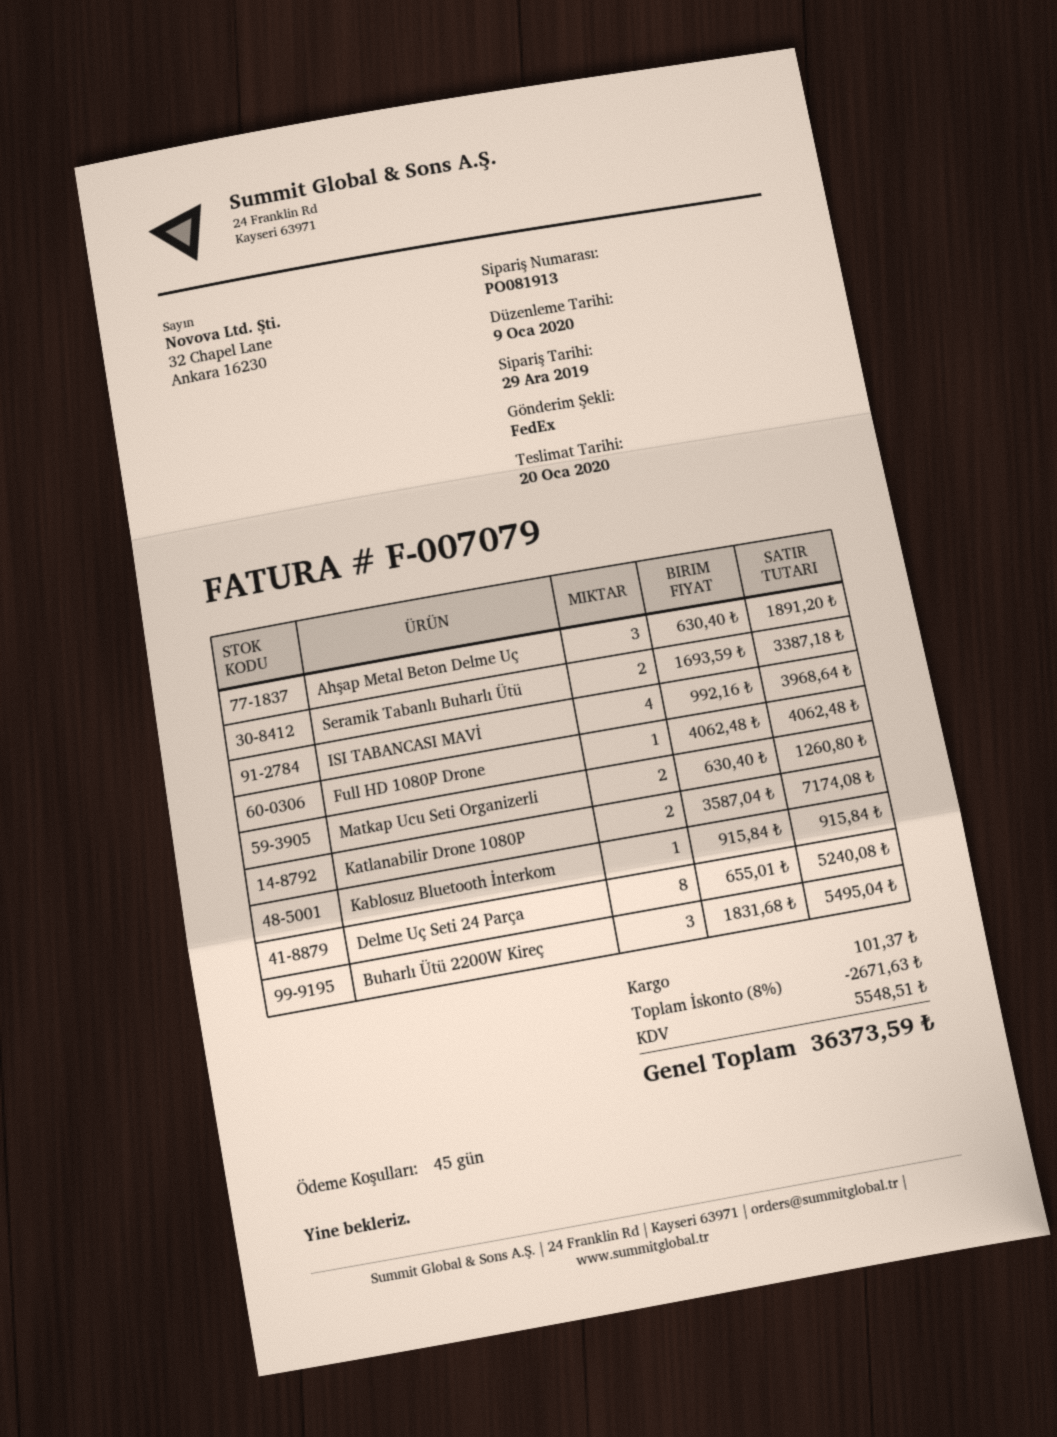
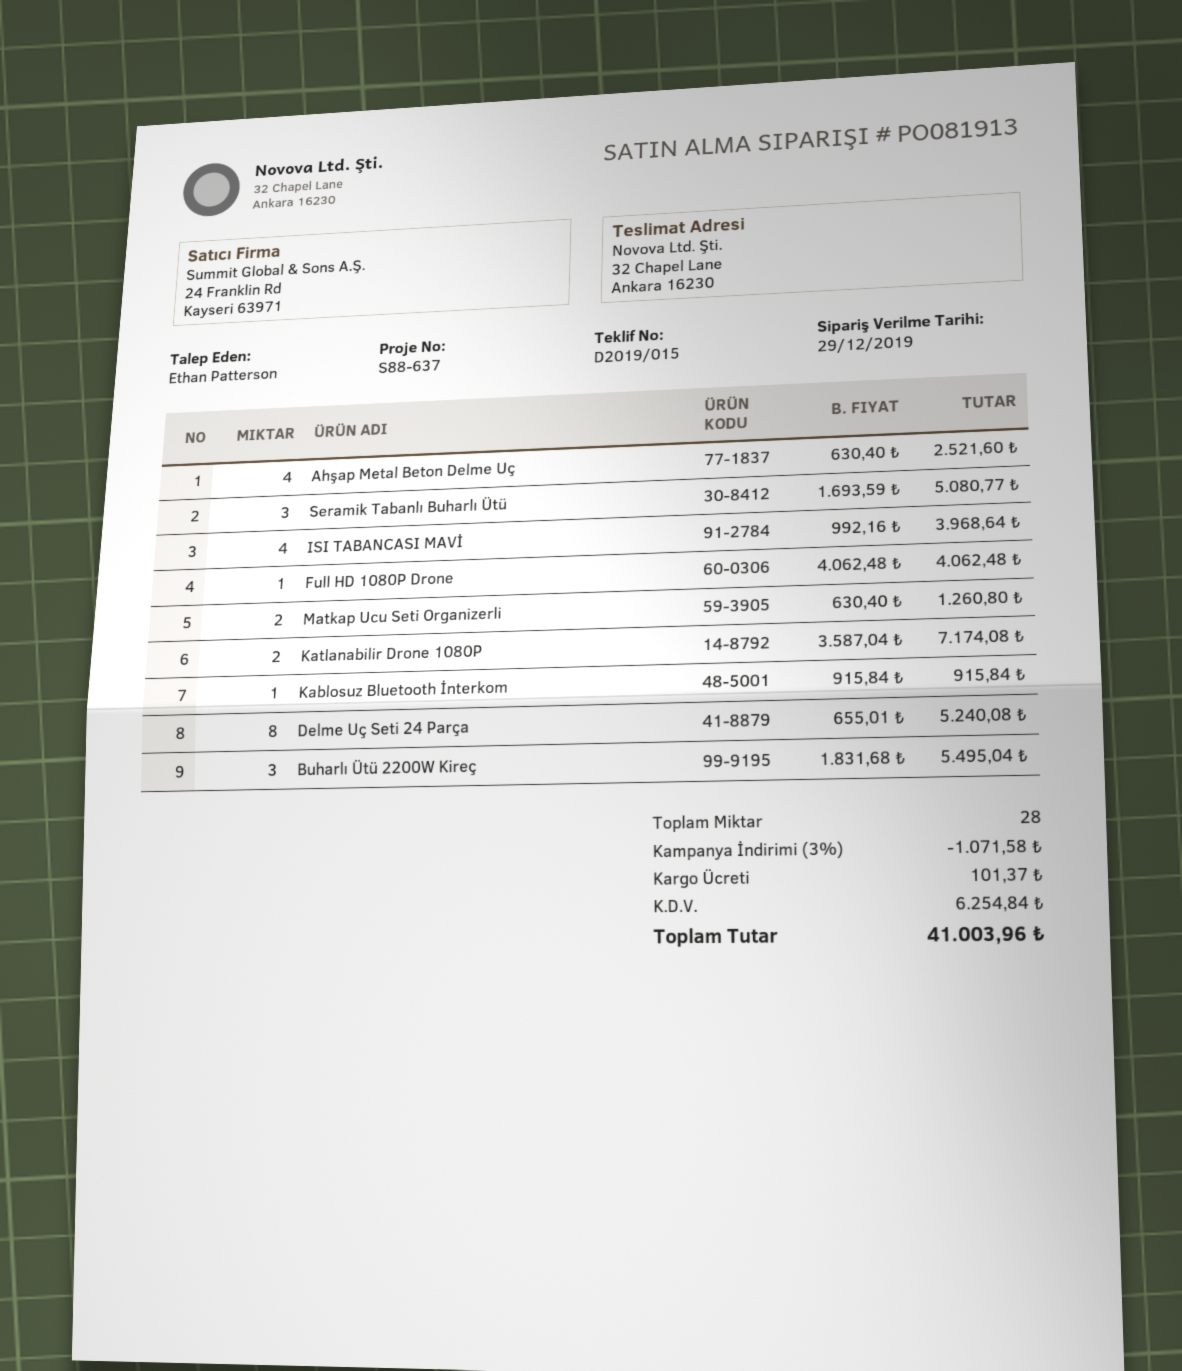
Ahşap Metal Beton Delme Uç: 3 x 630.40 = 1891.20 -> 4 x 630.40 = 2521.60
Seramik Tabanlı Buharlı Ütü: 2 x 1693.59 = 3387.18 -> 3 x 1693.59 = 5080.77
discount: 8% = 2671.63 -> 3% = 1071.58
tax: 5548.51 -> 6254.84
total: 36373.59 -> 41003.96

